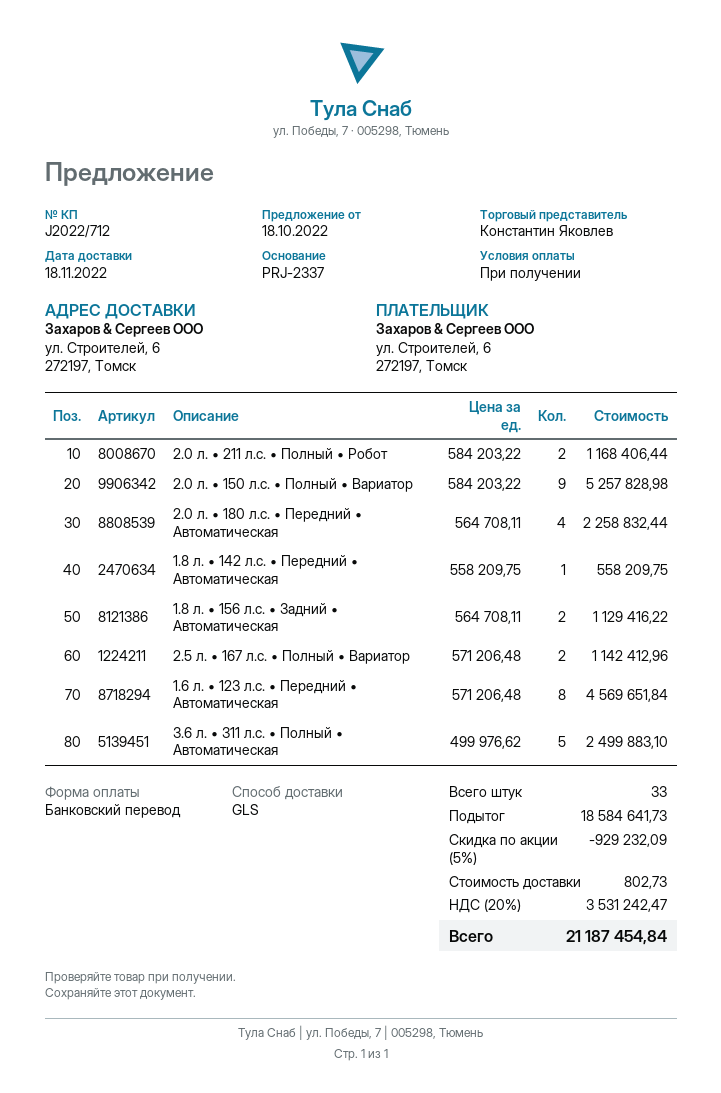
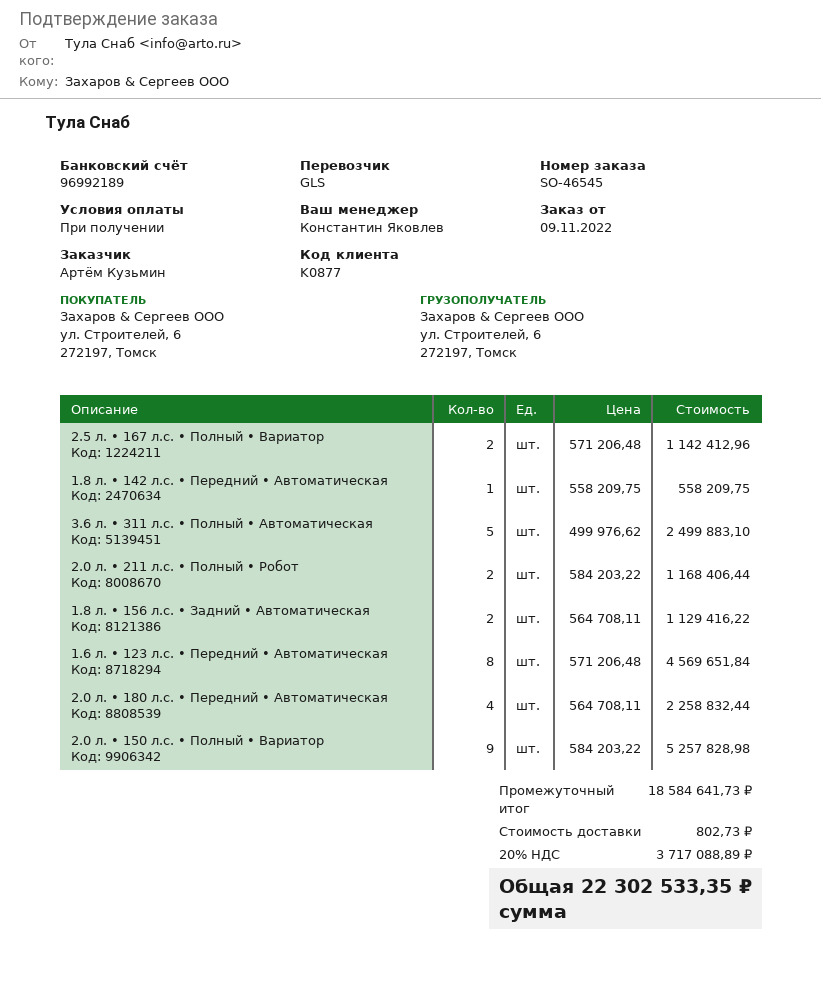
discount: 5% = 929232.09 -> none
tax: 20% = 3531242.47 -> 20% = 3717088.89
total: 21187454.84 -> 22302533.35

